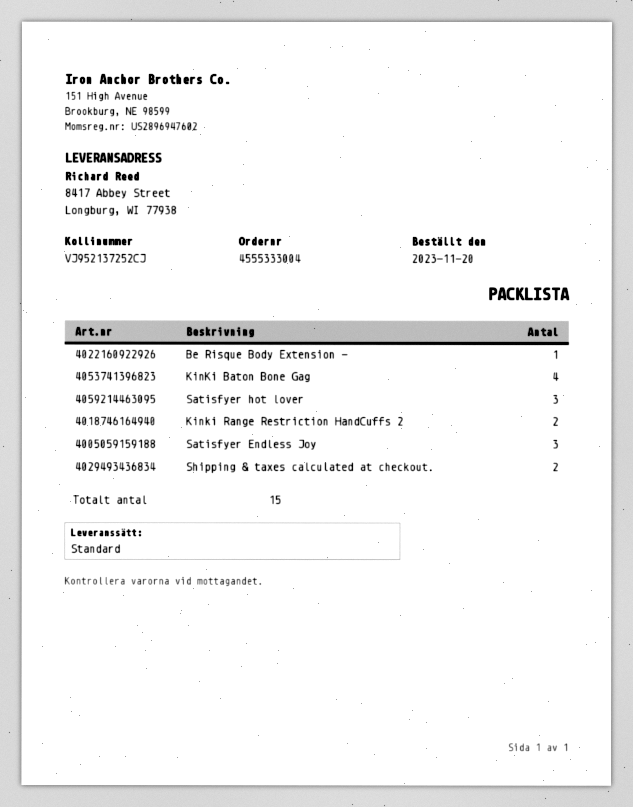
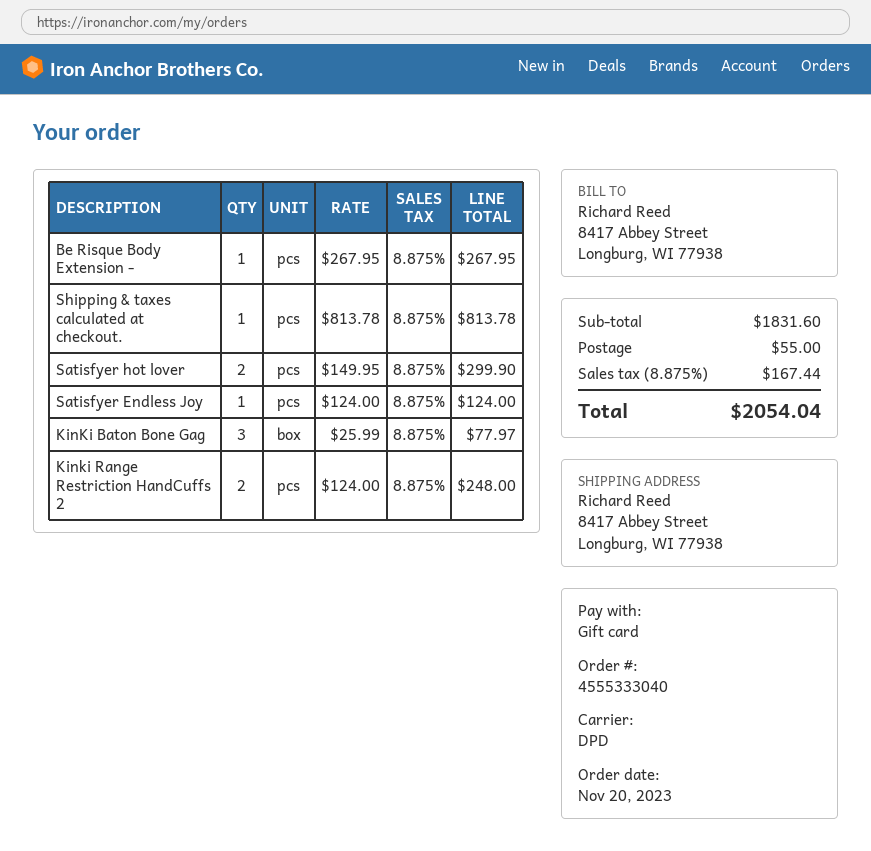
order number: 4555333004 -> 4555333040
shipping method: standard -> DPD
KinKi Baton Bone Gag: 4 -> 3
Satisfyer hot lover: 3 -> 2
Satisfyer Endless Joy: 3 -> 1
Shipping & taxes calculated at checkout.: 2 -> 1

